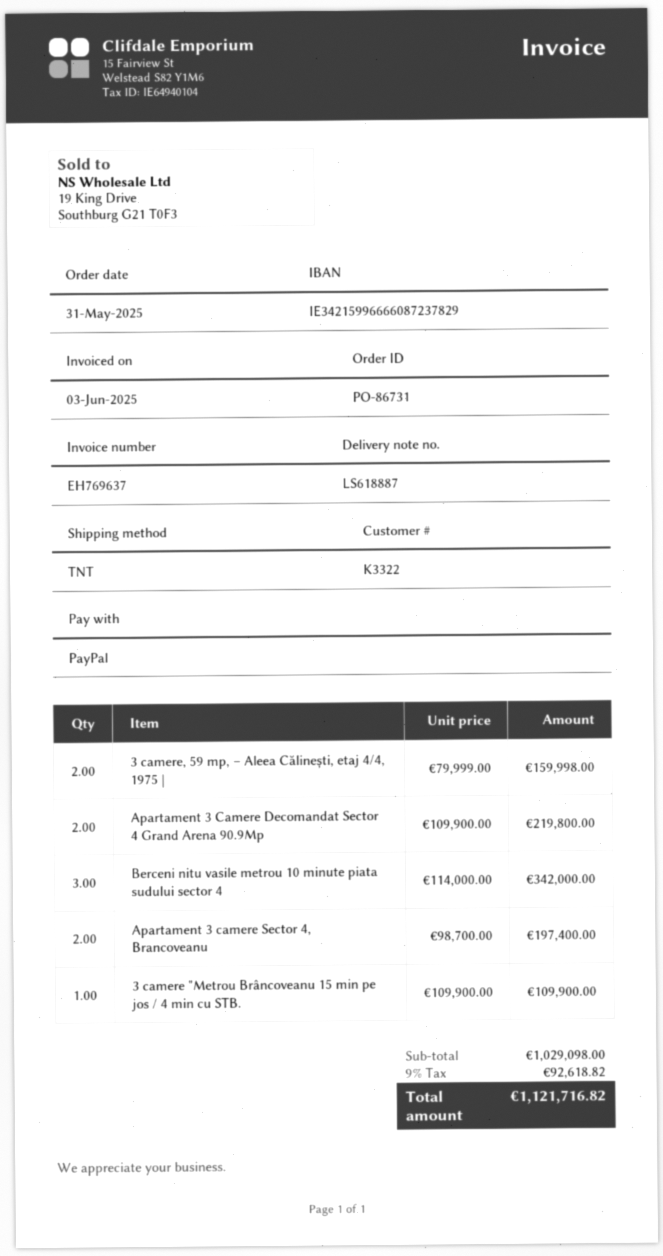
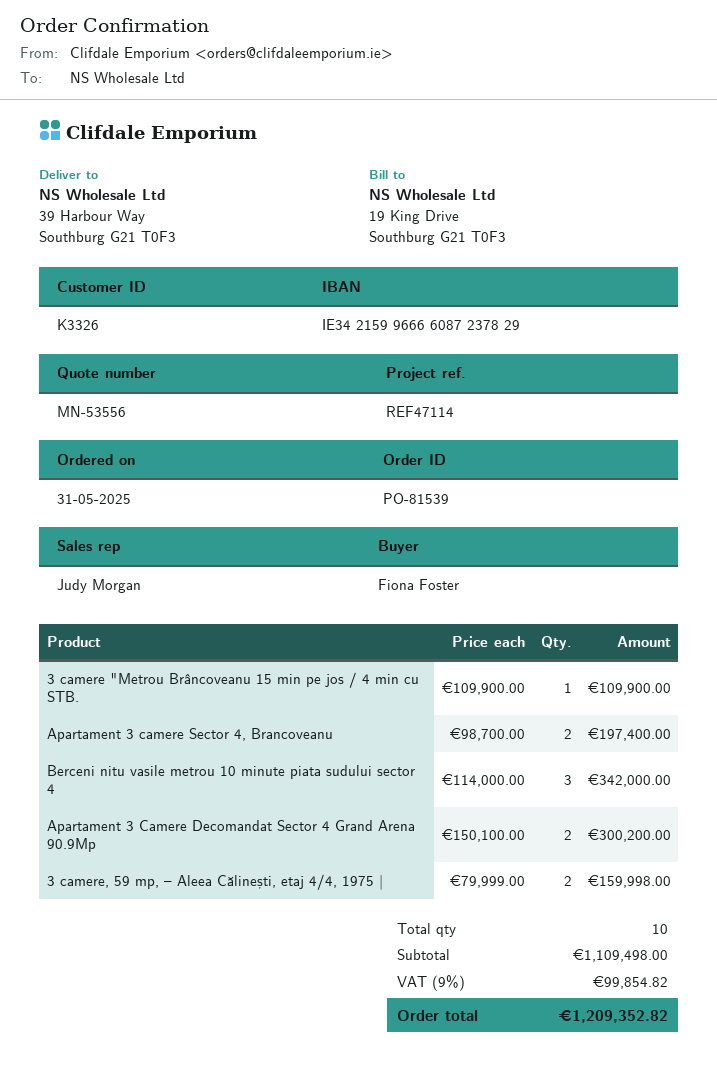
order number: PO-86731 -> PO-81539
customer number: K3322 -> K3326
Apartament 3 Camere Decomandat Sector 4 Grand Arena 90.9Mp: 2 x 109900.00 = 219800.00 -> 2 x 150100.00 = 300200.00
subtotal: 1029098.00 -> 1109498.00
tax: 9% = 92618.82 -> 9% = 99854.82
total: 1121716.82 -> 1209352.82

